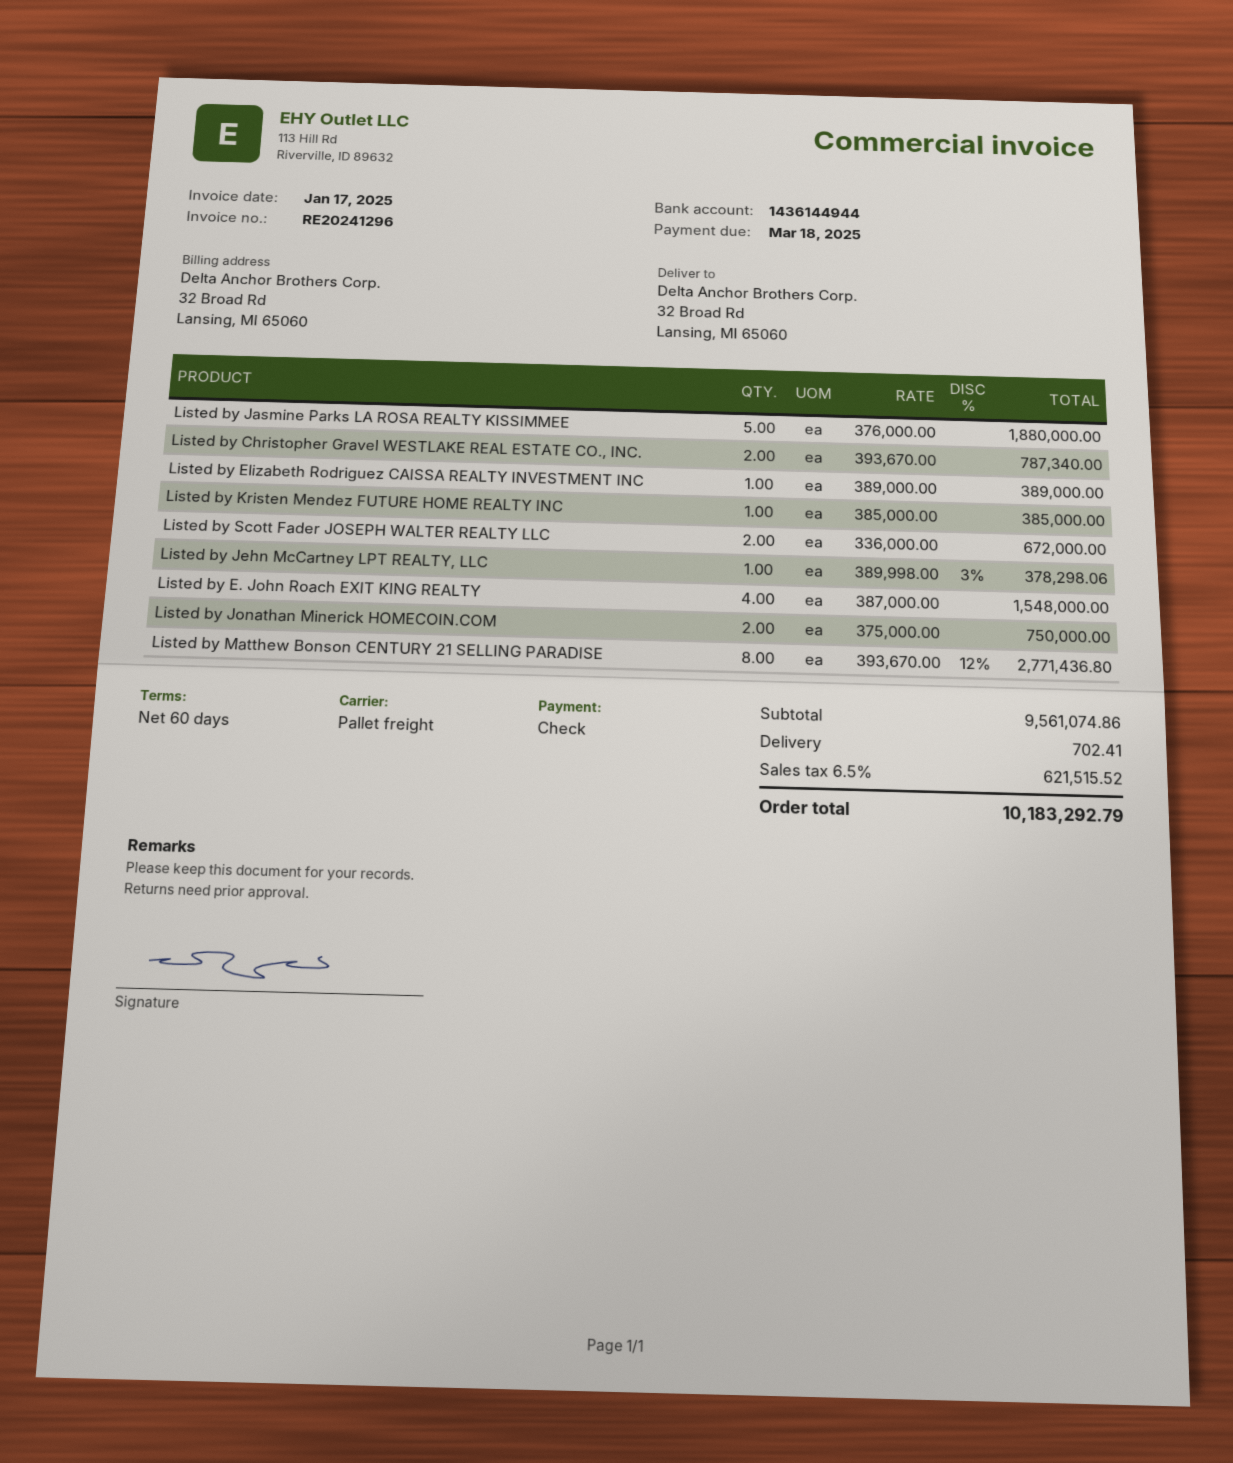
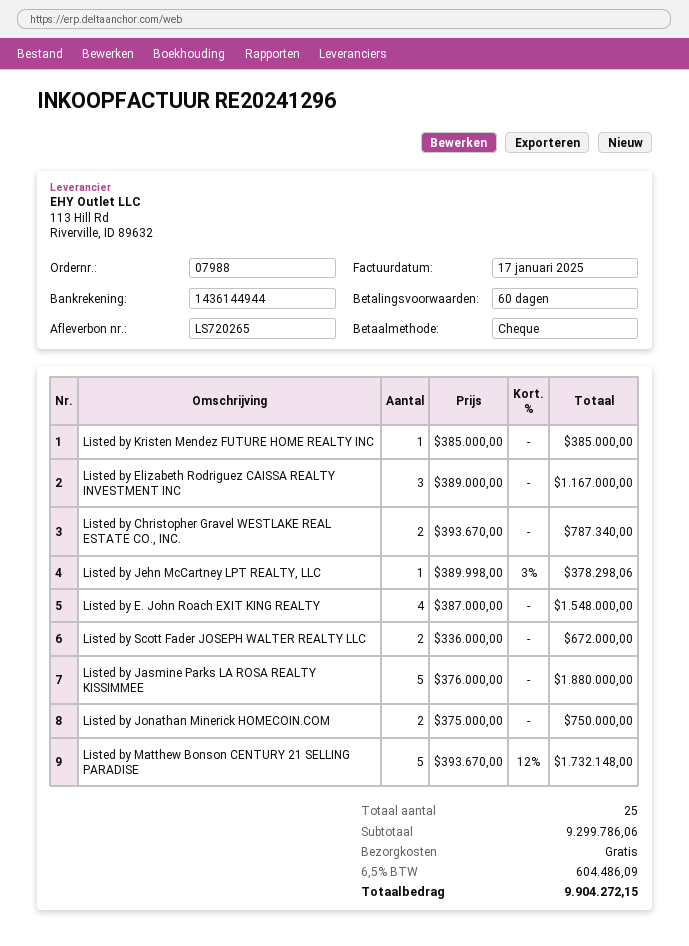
Listed by Elizabeth Rodriguez CAISSA REALTY INVESTMENT INC: 1 x 389000.00 = 389000.00 -> 3 x 389000.00 = 1167000.00
Listed by Matthew Bonson CENTURY 21 SELLING PARADISE: 8 x 393670.00 - 12% = 2771436.80 -> 5 x 393670.00 - 12% = 1732148.00
subtotal: 9561074.86 -> 9299786.06
shipping: 702.41 -> 0.00
tax: 6.5% = 621515.52 -> 6.5% = 604486.09
total: 10183292.79 -> 9904272.15

